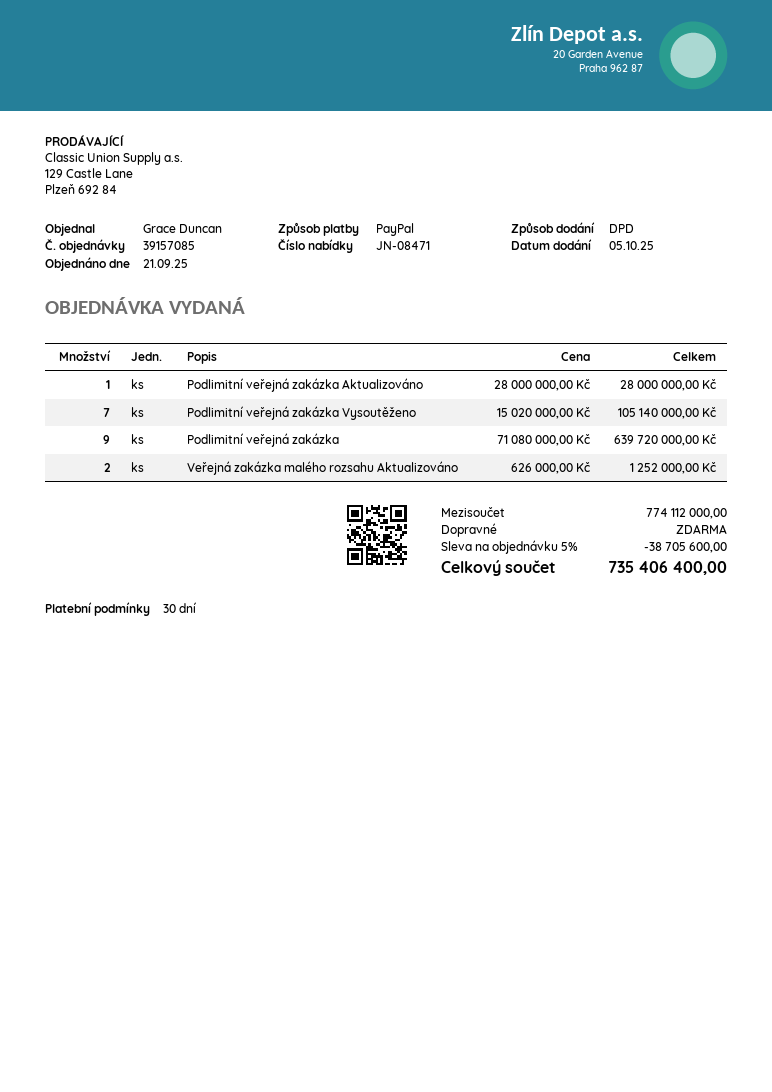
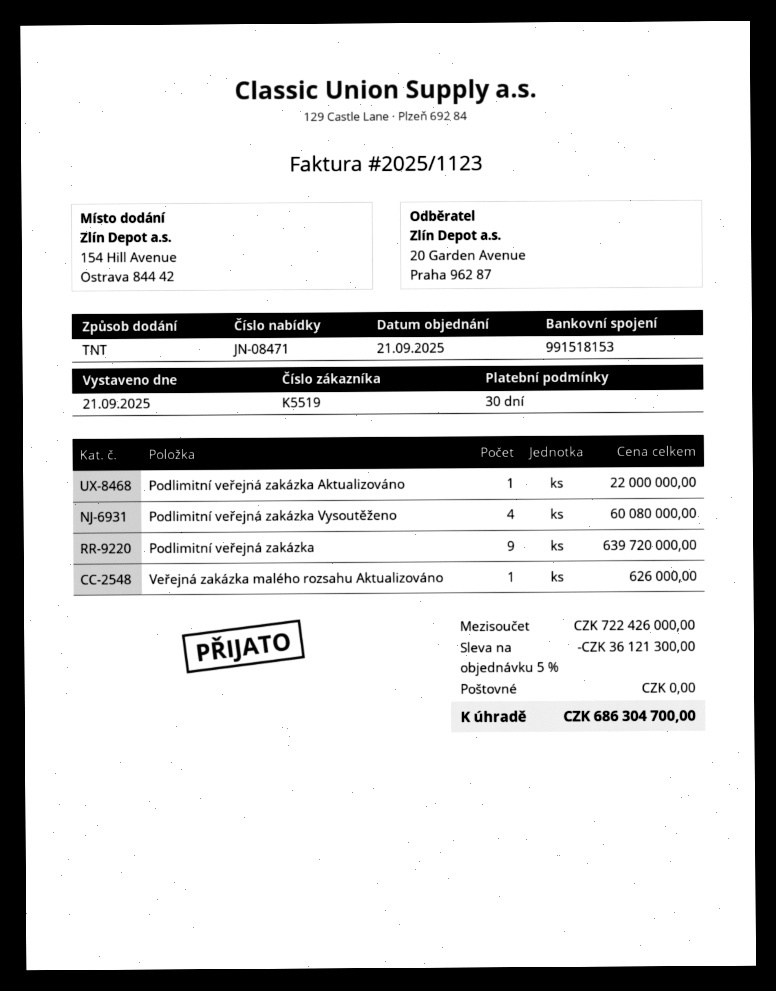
shipping method: DPD -> TNT
Podlimitní veřejná zakázka Aktualizováno: 1 for 28000000.00 -> 1 for 22000000.00
Podlimitní veřejná zakázka Vysoutěženo: 7 for 105140000.00 -> 4 for 60080000.00
Veřejná zakázka malého rozsahu Aktualizováno: 2 for 1252000.00 -> 1 for 626000.00
subtotal: 774112000.00 -> 722426000.00
discount: 5% = 38705600.00 -> 5% = 36121300.00
total: 735406400.00 -> 686304700.00

